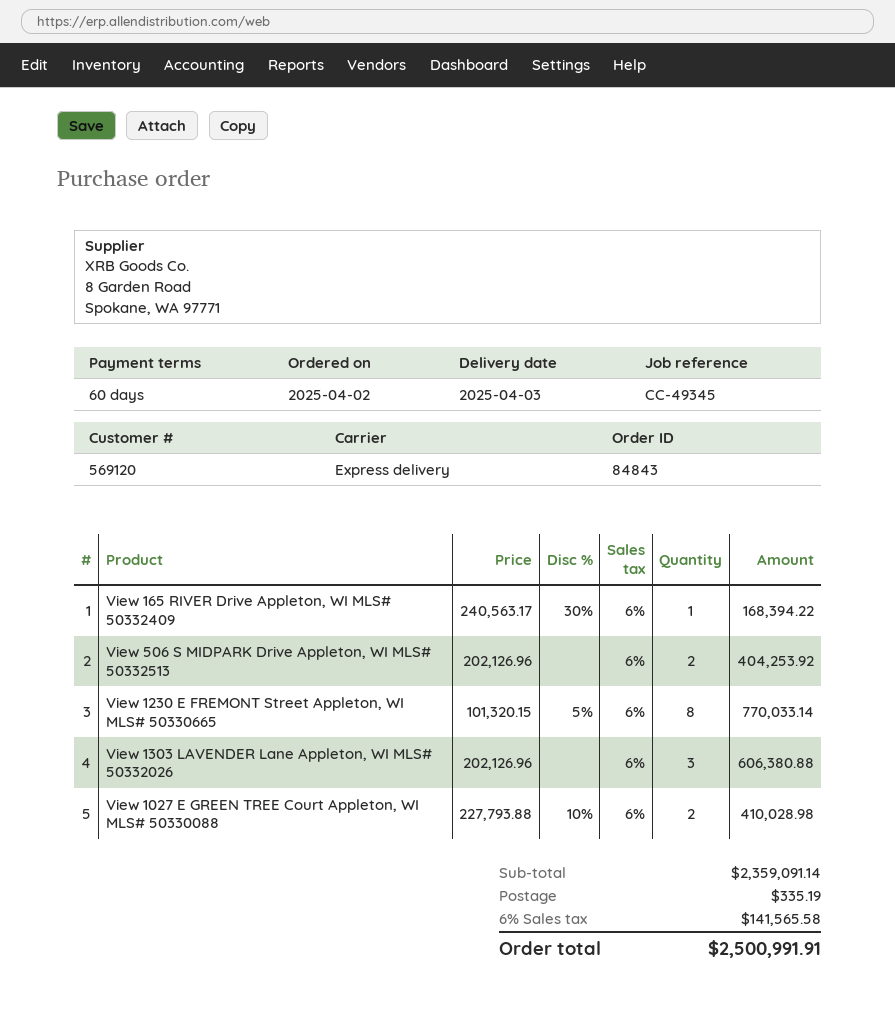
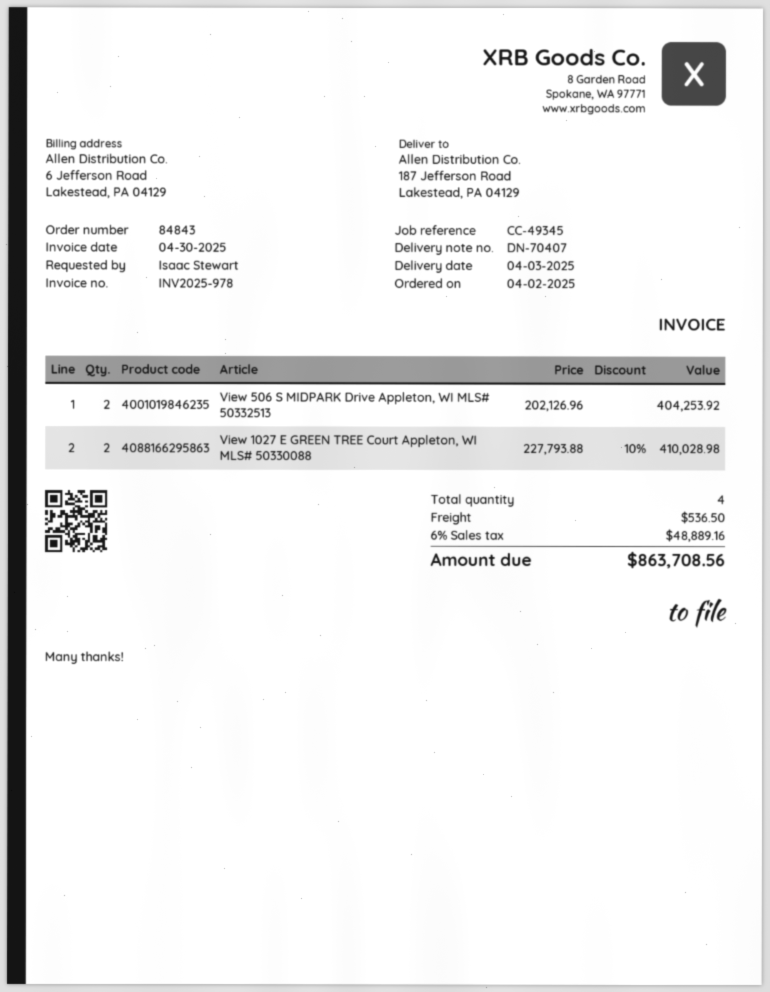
View 165 RIVER Drive Appleton, WI MLS# 50332409: 1 x 240563.17 - 30% = 168394.22 -> none
View 1230 E FREMONT Street Appleton, WI MLS# 50330665: 8 x 101320.15 - 5% = 770033.14 -> none
View 1303 LAVENDER Lane Appleton, WI MLS# 50332026: 3 x 202126.96 = 606380.88 -> none
shipping: 335.19 -> 536.50
tax: 6% = 141565.58 -> 6% = 48889.16
total: 2500991.91 -> 863708.56

